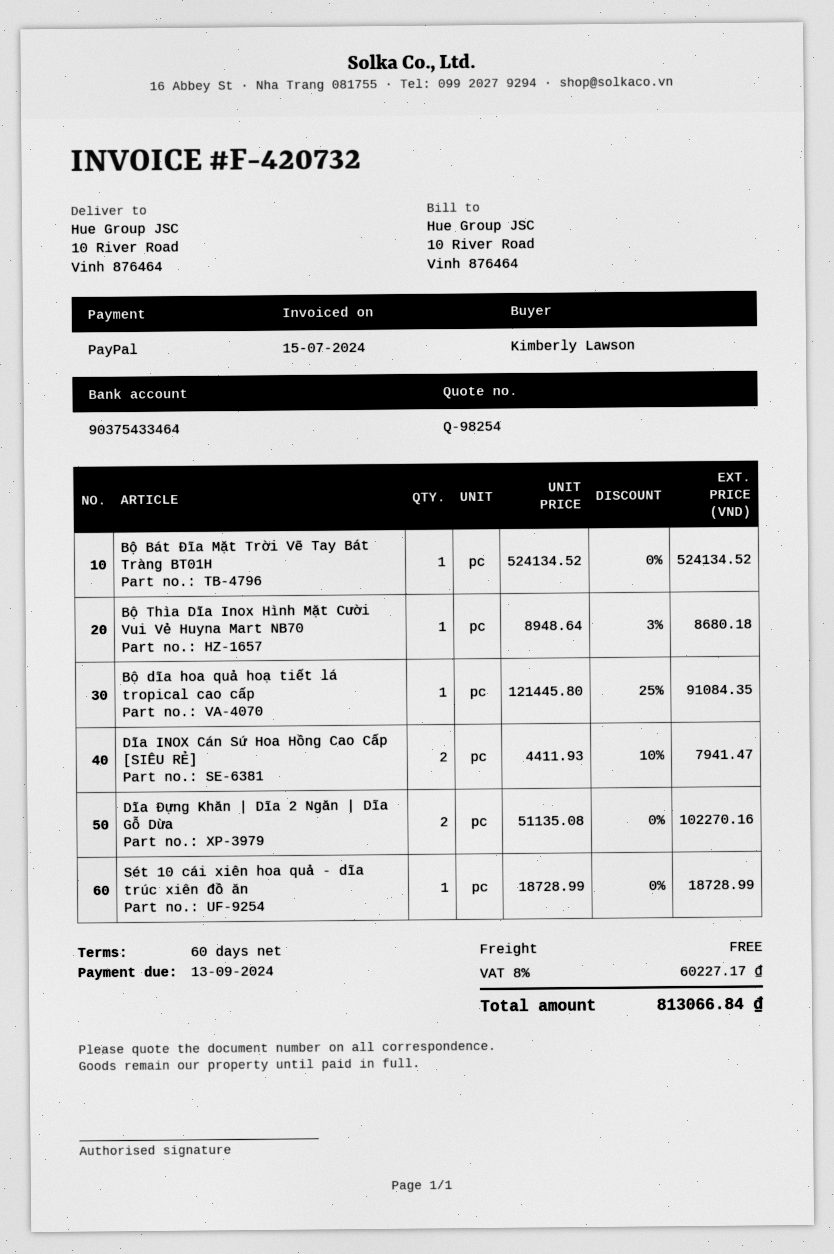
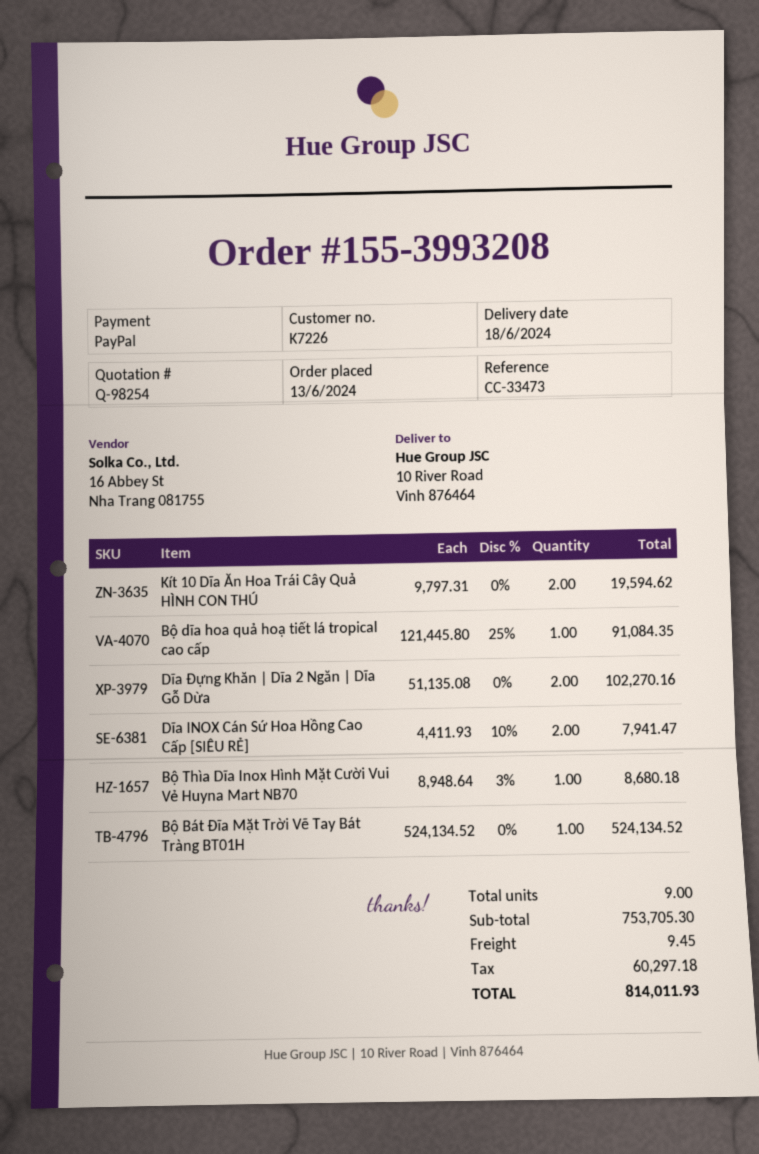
Sét 10 cái xiên hoa quả - dĩa trúc xiên đồ ăn: 1 x 18728.99 = 18728.99 -> none
Kít 10 Dĩa Ăn Hoa Trái Cây Quả HÌNH CON THÚ: none -> 2 x 9797.31 = 19594.62
shipping: 0.00 -> 9.45
tax: 60227.17 -> 60297.18
total: 813066.84 -> 814011.93

